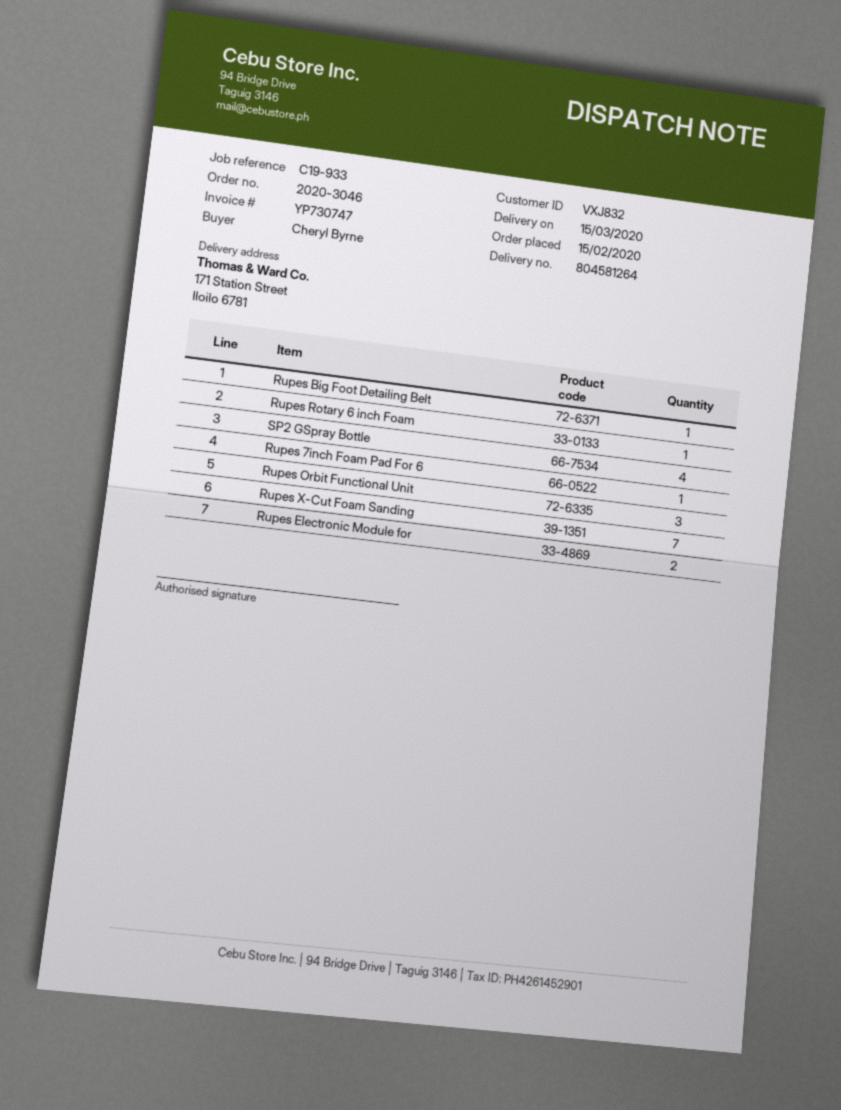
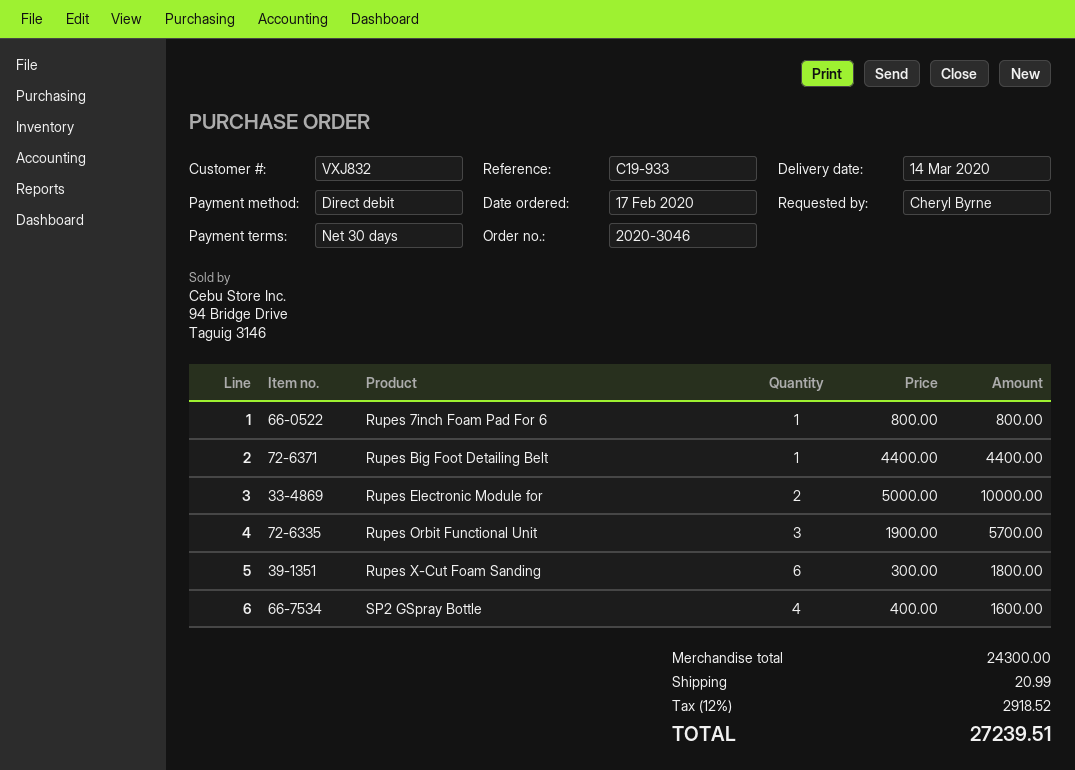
order date: 2020-02-15 -> 2020-02-17
delivery date: 2020-03-15 -> 2020-03-14
Rupes Rotary 6 inch Foam: 1 -> none
Rupes X-Cut Foam Sanding: 7 -> 6

